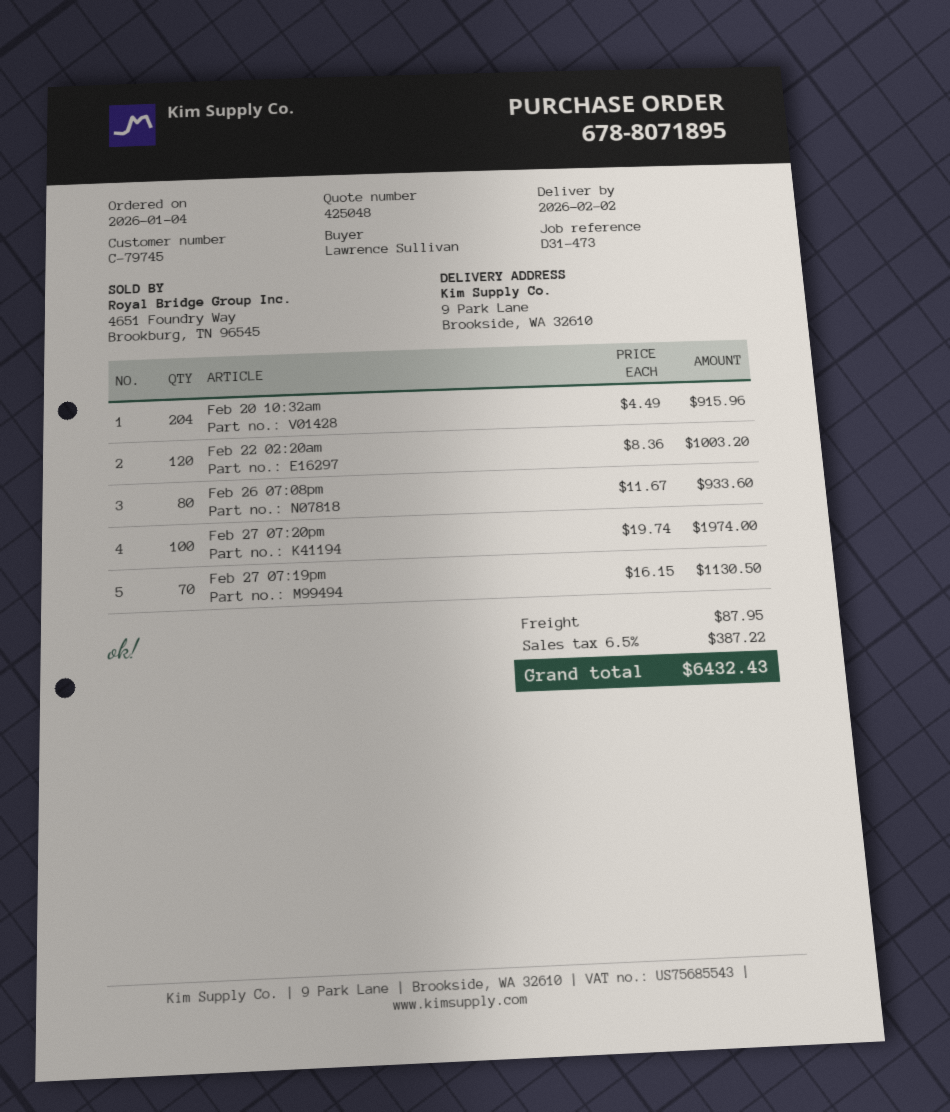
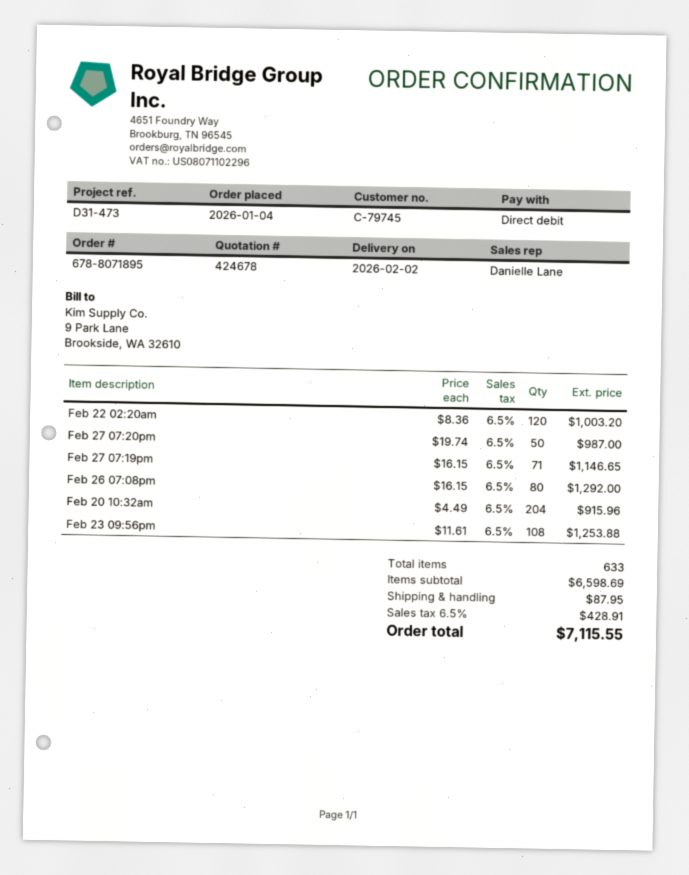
quote number: 425048 -> 424678
Feb 26 07:08pm: 80 x 11.67 = 933.60 -> 80 x 16.15 = 1292.00
Feb 27 07:20pm: 100 x 19.74 = 1974.00 -> 50 x 19.74 = 987.00
Feb 27 07:19pm: 70 x 16.15 = 1130.50 -> 71 x 16.15 = 1146.65
Feb 23 09:56pm: none -> 108 x 11.61 = 1253.88
tax: 6.5% = 387.22 -> 6.5% = 428.91
total: 6432.43 -> 7115.55

